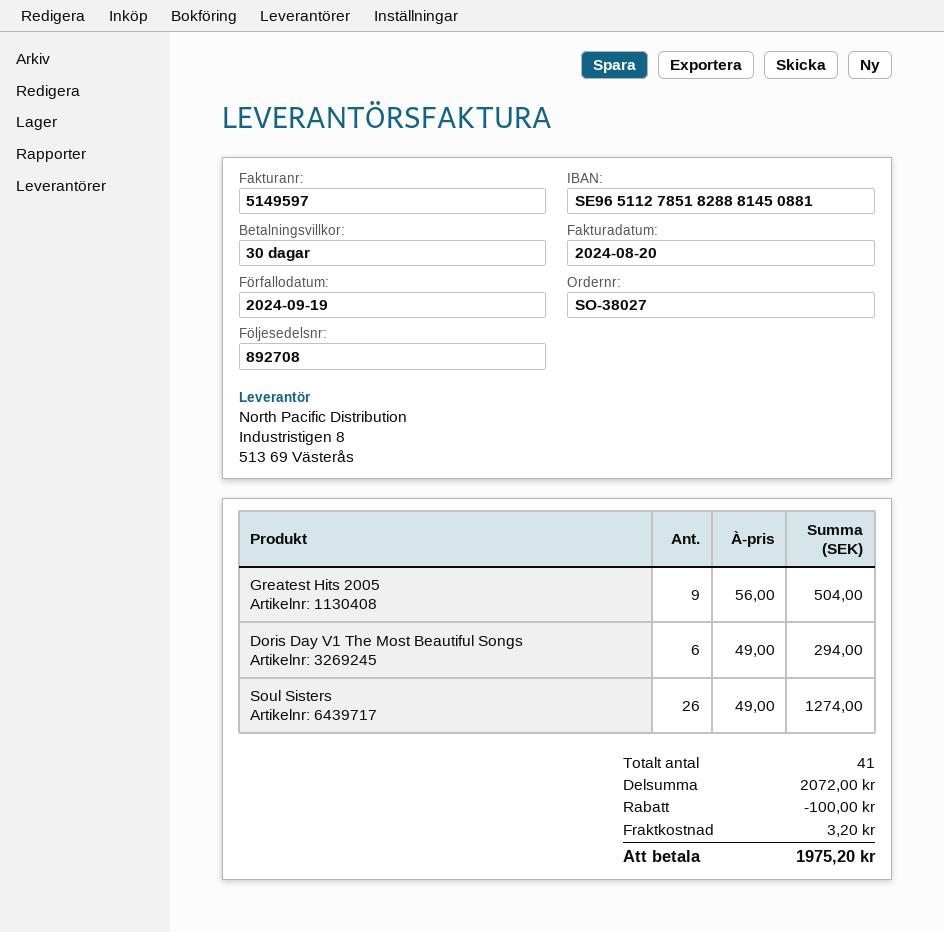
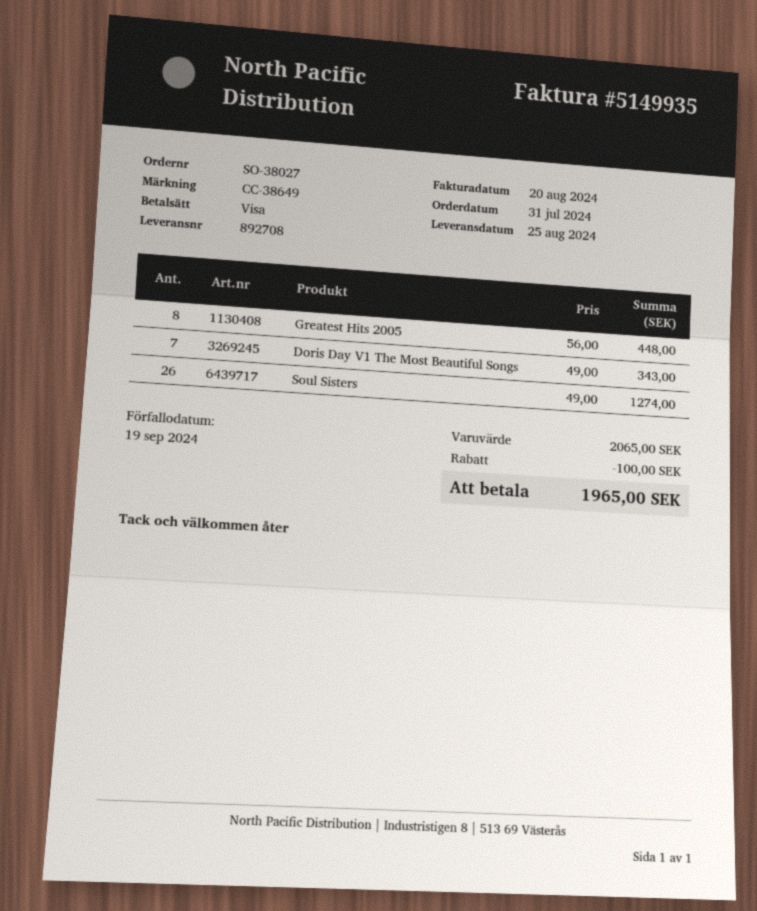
invoice number: 5149597 -> 5149935
Greatest Hits 2005: 9 x 56.00 = 504.00 -> 8 x 56.00 = 448.00
Doris Day V1 The Most Beautiful Songs: 6 x 49.00 = 294.00 -> 7 x 49.00 = 343.00
subtotal: 2072.00 -> 2065.00
shipping: 3.20 -> none
total: 1975.20 -> 1965.00

